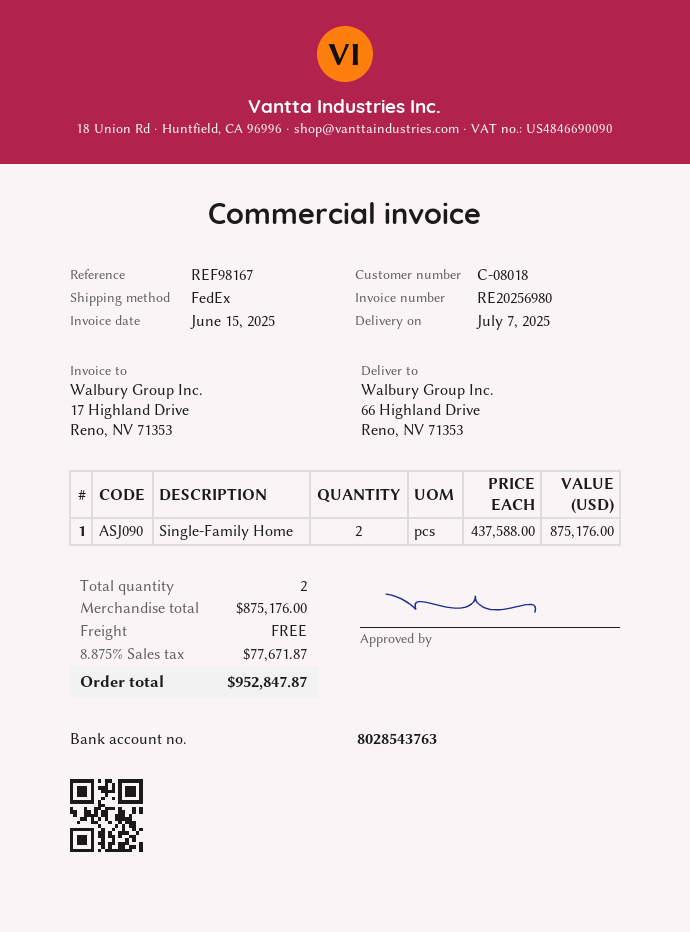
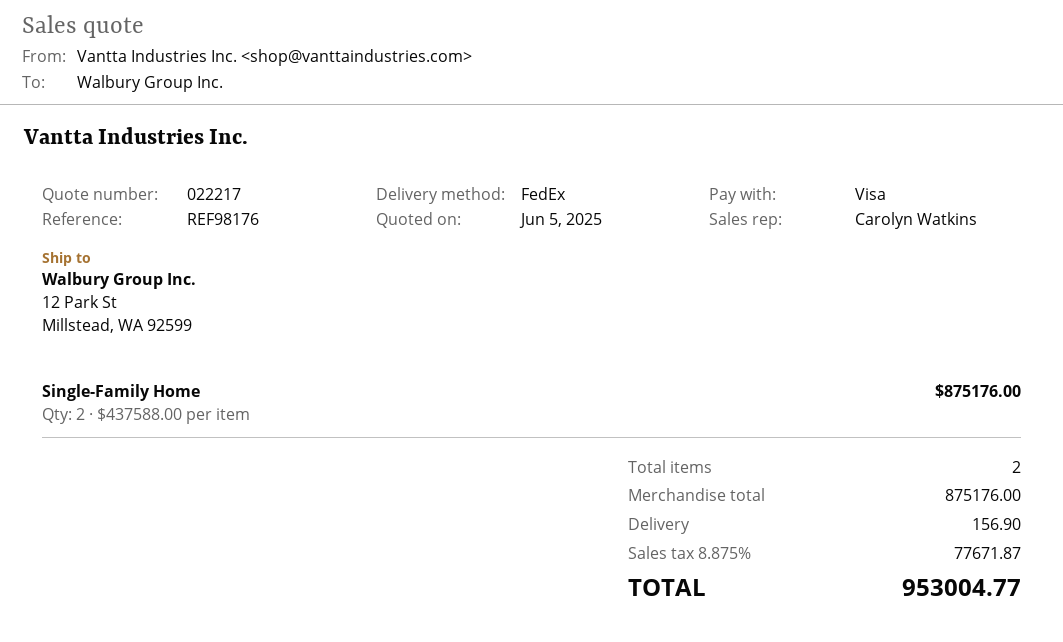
reference: REF98167 -> REF98176
ship to: 66 Highland Drive, Reno, NV 71353 -> 12 Park St, Millstead, WA 92599
shipping: 0.00 -> 156.90
total: 952847.87 -> 953004.77

